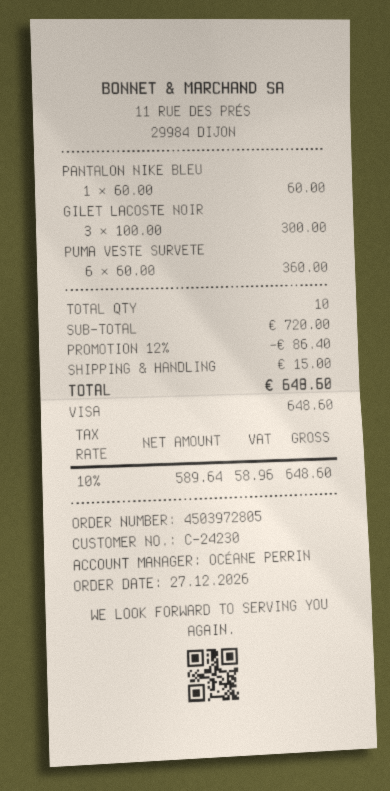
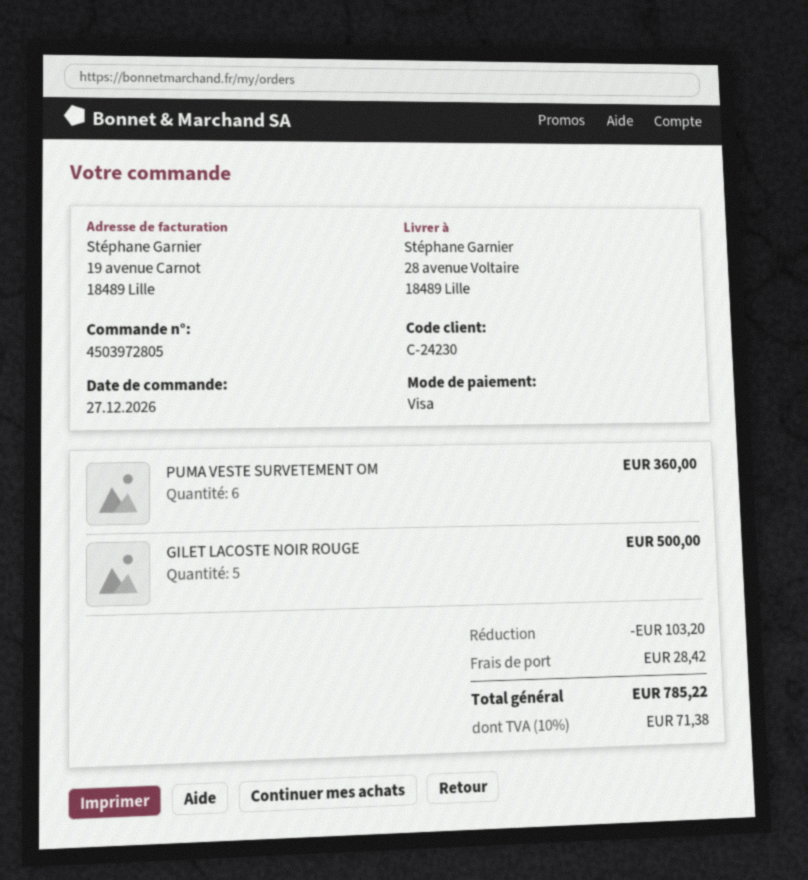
PANTALON NIKE BLEU: 1 for 60.00 -> none
GILET LACOSTE NOIR: 3 for 300.00 -> 5 for 500.00
discount: 86.40 -> 103.20
shipping: 15.00 -> 28.42
tax: 10% = 58.96 -> 10% = 71.38
total: 648.60 -> 785.22

